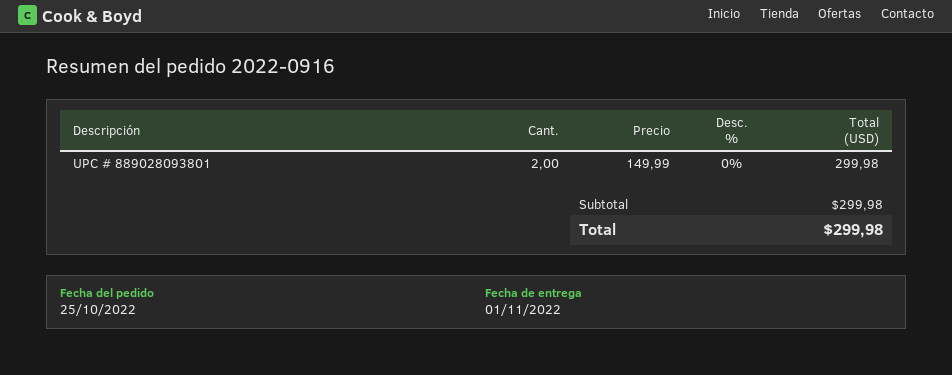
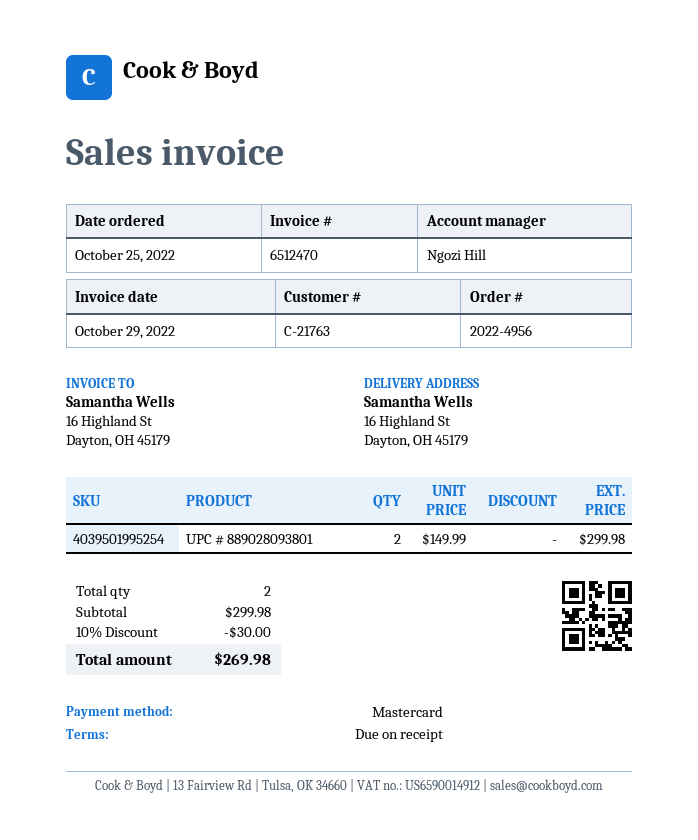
order number: 2022-0916 -> 2022-4956
discount: none -> 10% = 30.00
total: 299.98 -> 269.98

